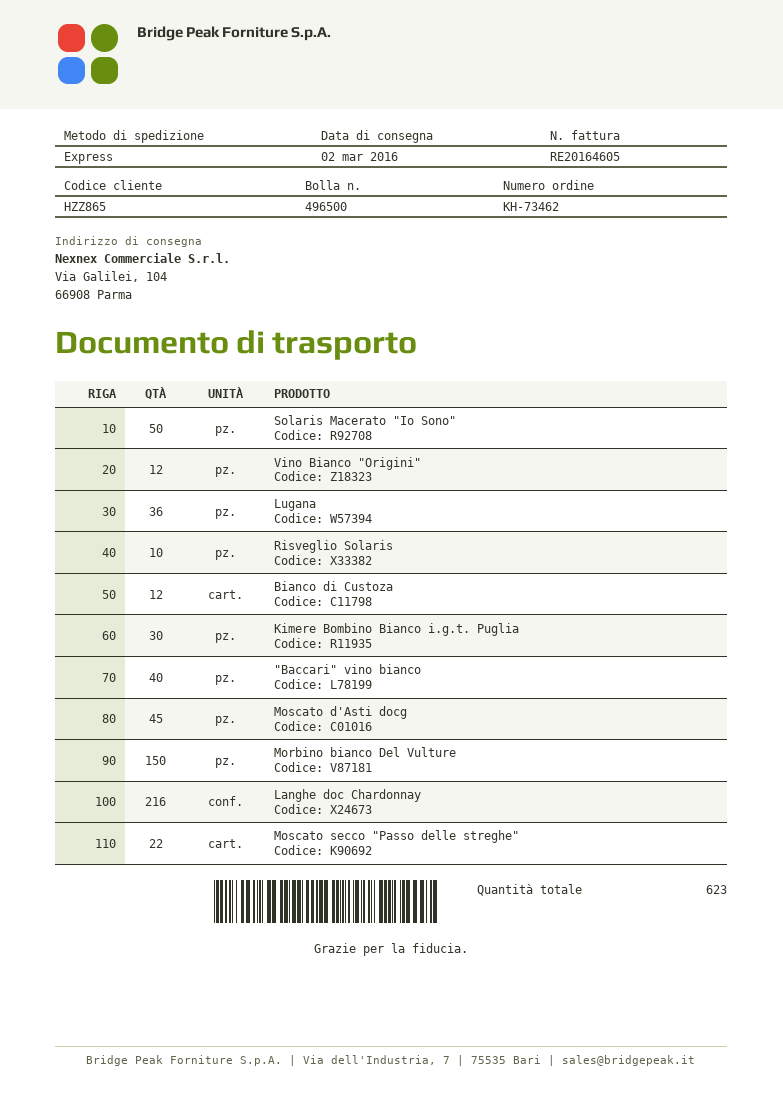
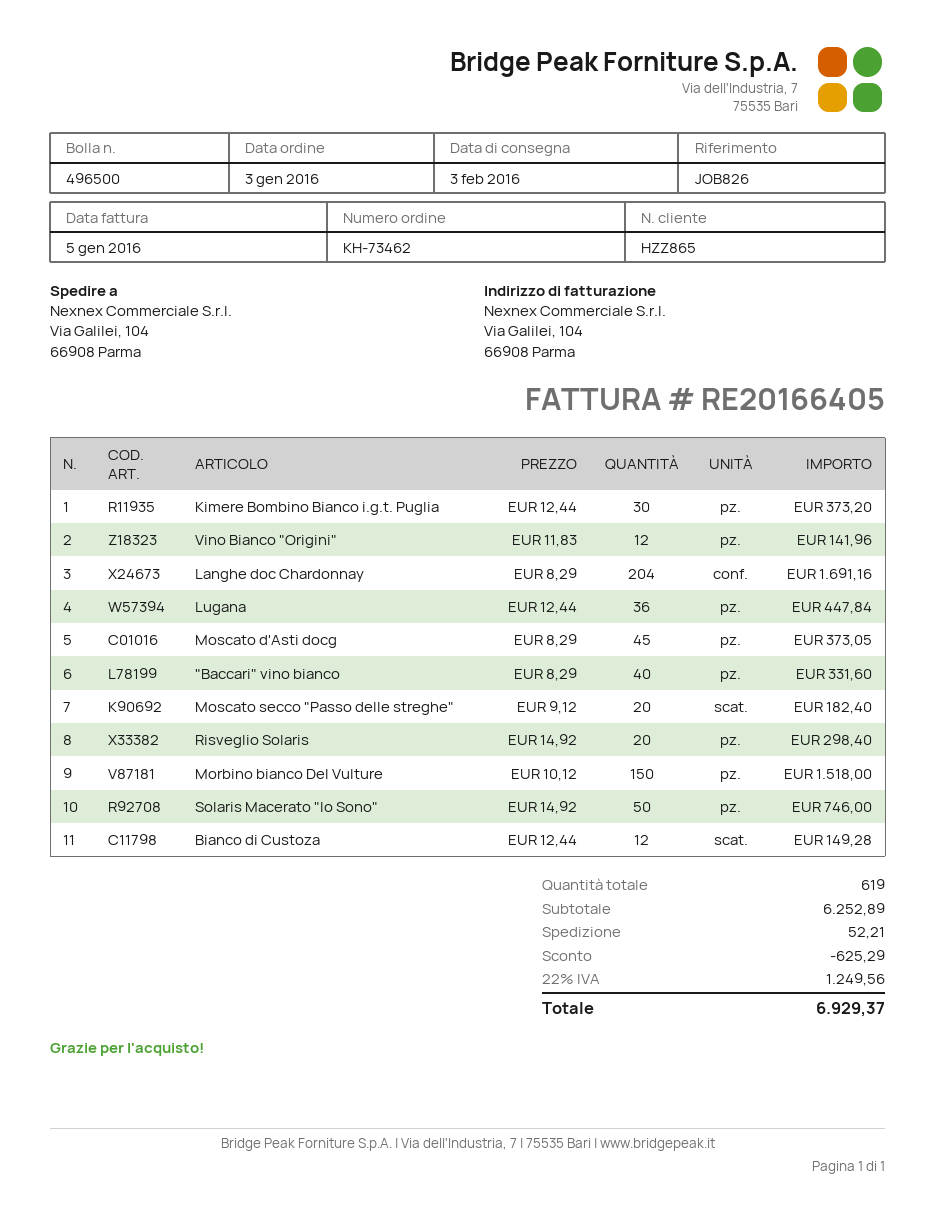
delivery date: 2016-03-02 -> 2016-02-03
invoice number: RE20164605 -> RE20166405
Risveglio Solaris: 10 -> 20
Langhe doc Chardonnay: 216 -> 204
Moscato secco "Passo delle streghe": 22 -> 20
total quantity: 623 -> 619

